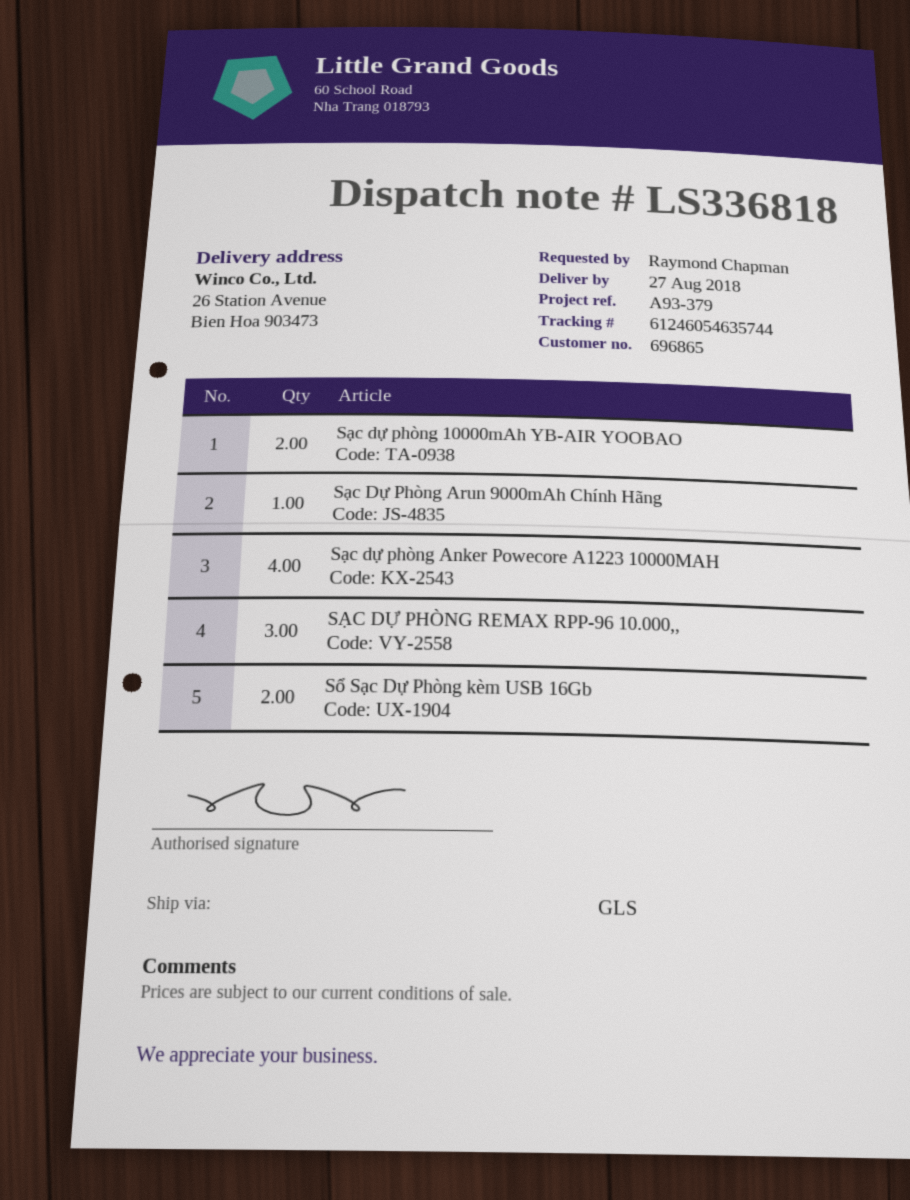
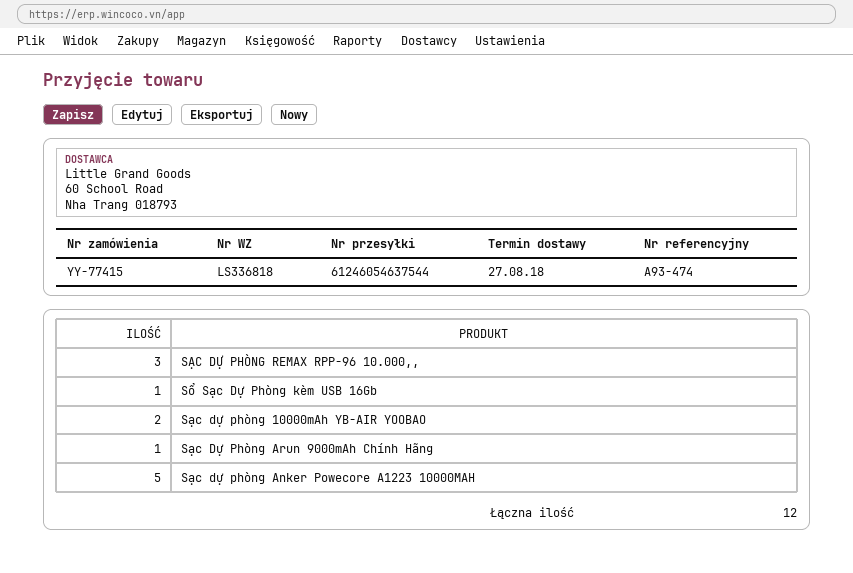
reference: A93-379 -> A93-474
tracking number: 61246054635744 -> 61246054637544
Sạc dự phòng Anker Powecore A1223 10000MAH: 4 -> 5
Sổ Sạc Dự Phòng kèm USB 16Gb: 2 -> 1

